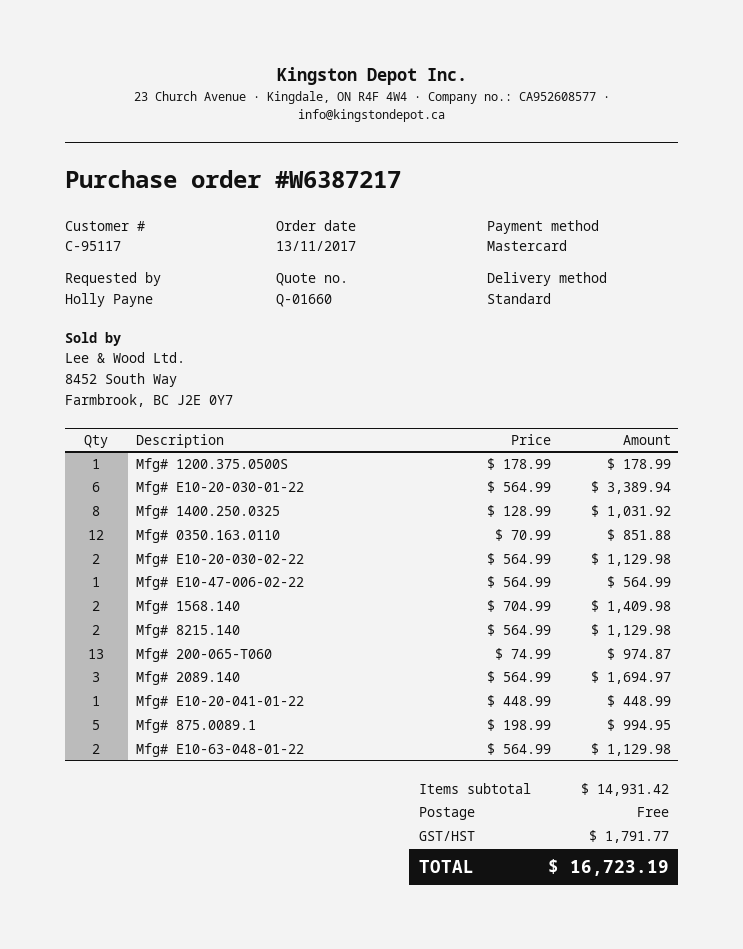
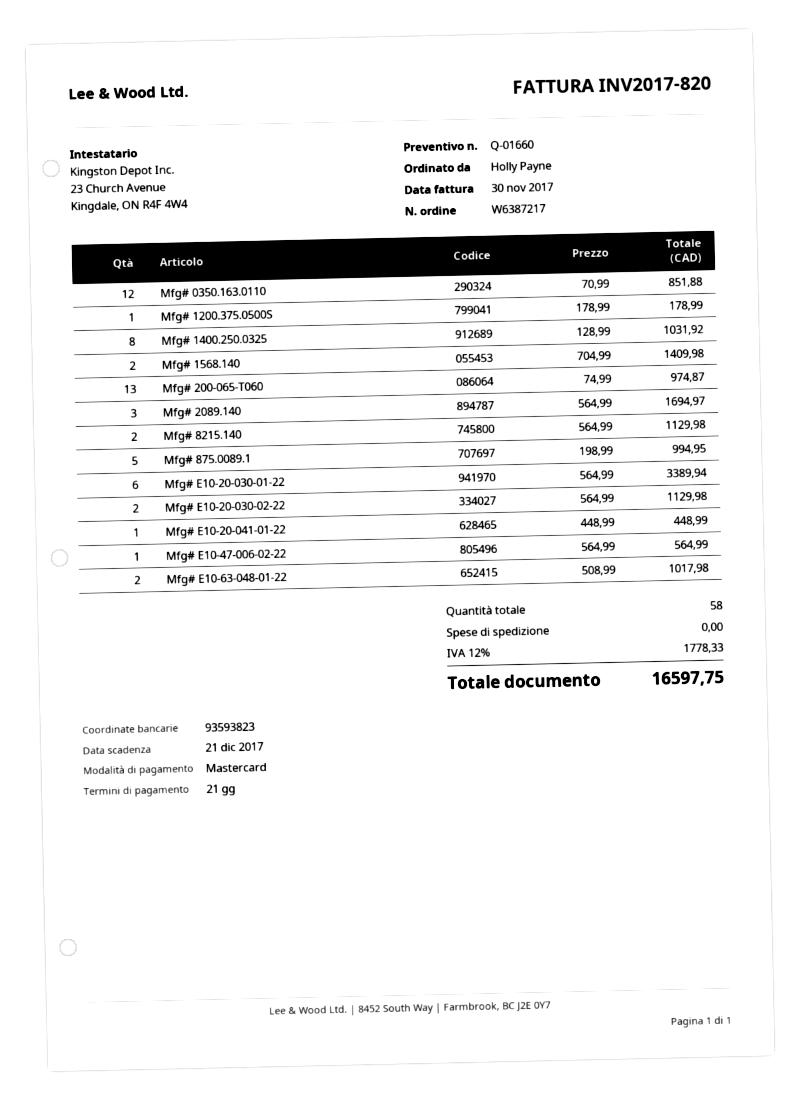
Mfg# E10-63-048-01-22: 2 x 564.99 = 1129.98 -> 2 x 508.99 = 1017.98
tax: 1791.77 -> 1778.33
total: 16723.19 -> 16597.75

